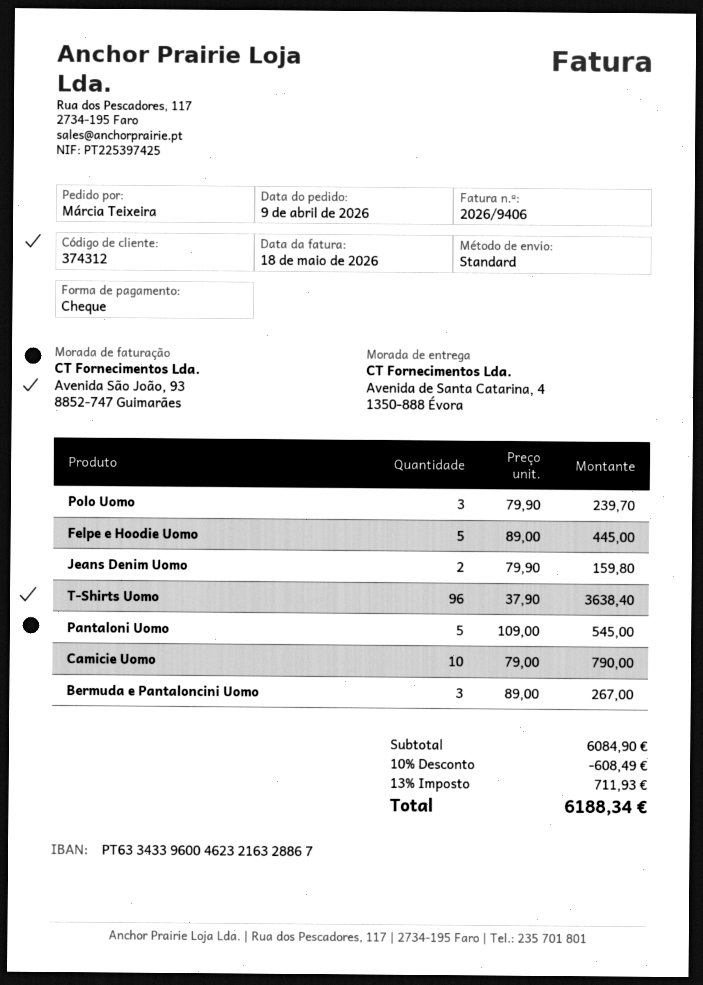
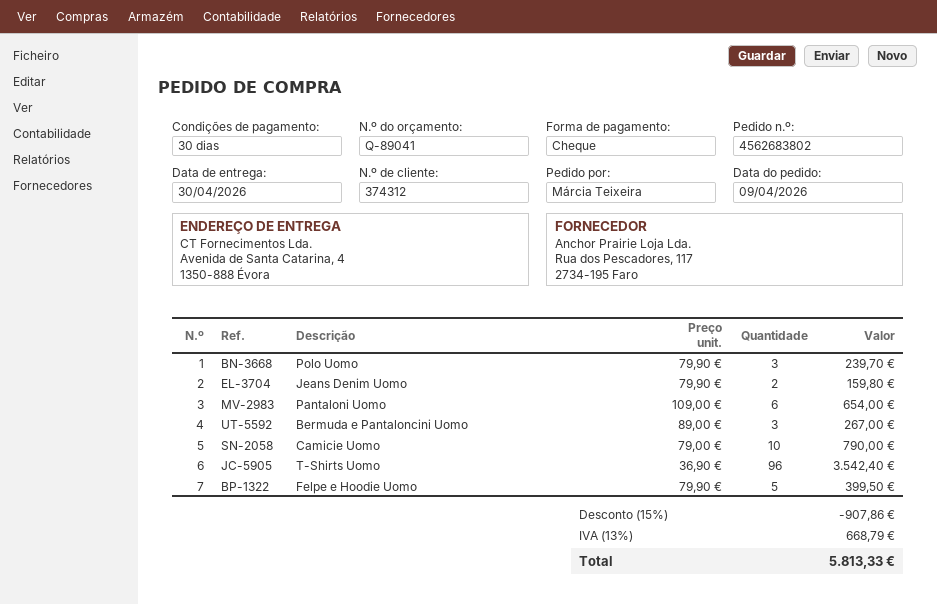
Felpe e Hoodie Uomo: 5 x 89.00 = 445.00 -> 5 x 79.90 = 399.50
T-Shirts Uomo: 96 x 37.90 = 3638.40 -> 96 x 36.90 = 3542.40
Pantaloni Uomo: 5 x 109.00 = 545.00 -> 6 x 109.00 = 654.00
discount: 10% = 608.49 -> 15% = 907.86
tax: 13% = 711.93 -> 13% = 668.79
total: 6188.34 -> 5813.33

